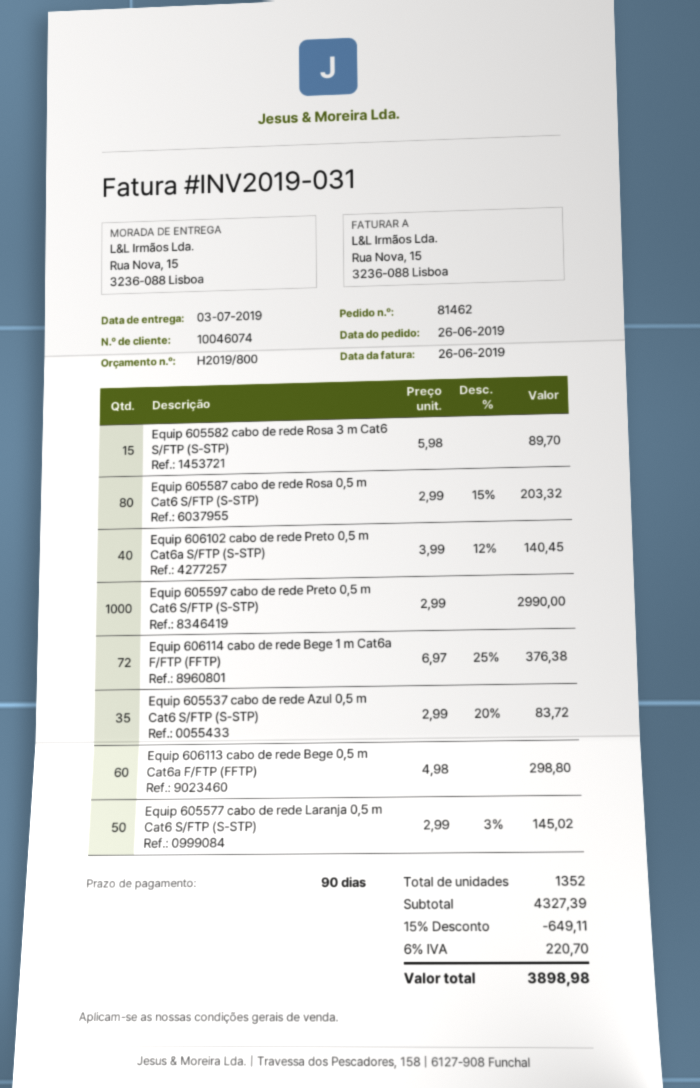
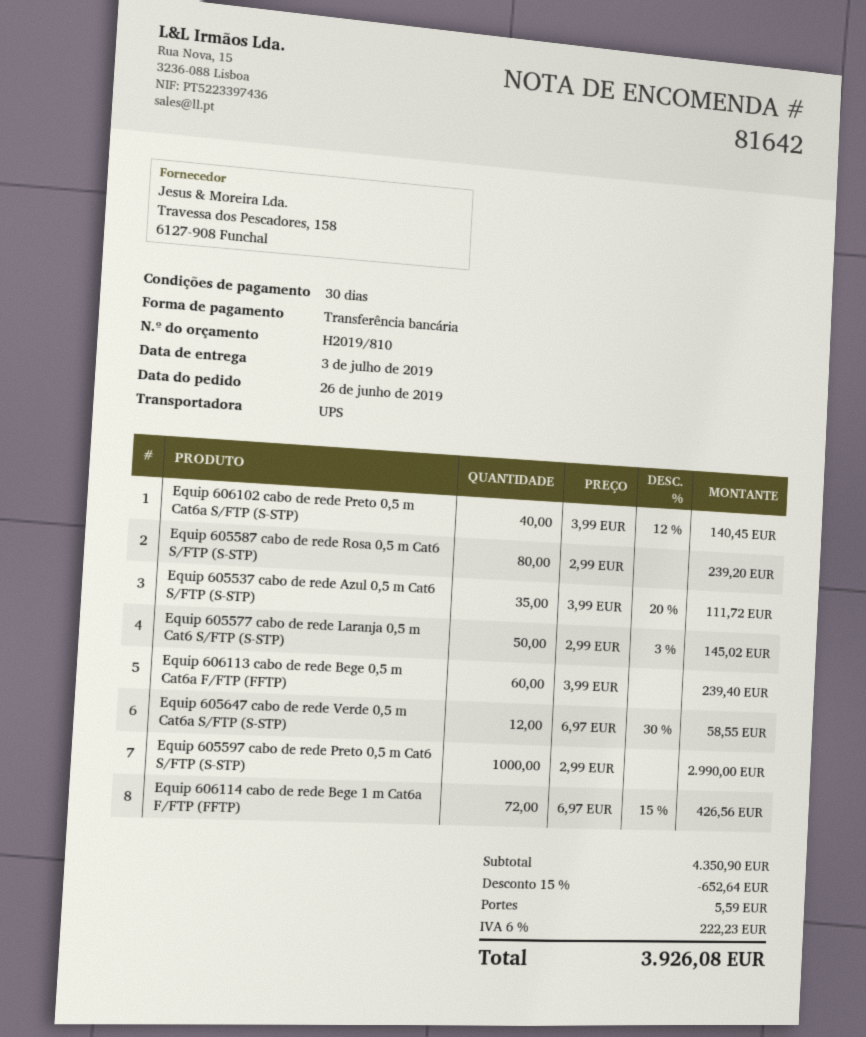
quote number: H2019/800 -> H2019/810
order number: 81462 -> 81642
payment terms: 90 days -> 30 days
Equip 605582 cabo de rede Rosa 3 m Cat6 S/FTP (S-STP): 15 x 5.98 = 89.70 -> none
Equip 605587 cabo de rede Rosa 0,5 m Cat6 S/FTP (S-STP): 80 x 2.99 - 15% = 203.32 -> 80 x 2.99 = 239.20
Equip 606114 cabo de rede Bege 1 m Cat6a F/FTP (FFTP): 72 x 6.97 - 25% = 376.38 -> 72 x 6.97 - 15% = 426.56
Equip 605537 cabo de rede Azul 0,5 m Cat6 S/FTP (S-STP): 35 x 2.99 - 20% = 83.72 -> 35 x 3.99 - 20% = 111.72
Equip 606113 cabo de rede Bege 0,5 m Cat6a F/FTP (FFTP): 60 x 4.98 = 298.80 -> 60 x 3.99 = 239.40
Equip 605647 cabo de rede Verde 0,5 m Cat6a S/FTP (S-STP): none -> 12 x 6.97 - 30% = 58.55
subtotal: 4327.39 -> 4350.90
discount: 15% = 649.11 -> 15% = 652.64
shipping: none -> 5.59
tax: 6% = 220.70 -> 6% = 222.23
total: 3898.98 -> 3926.08

